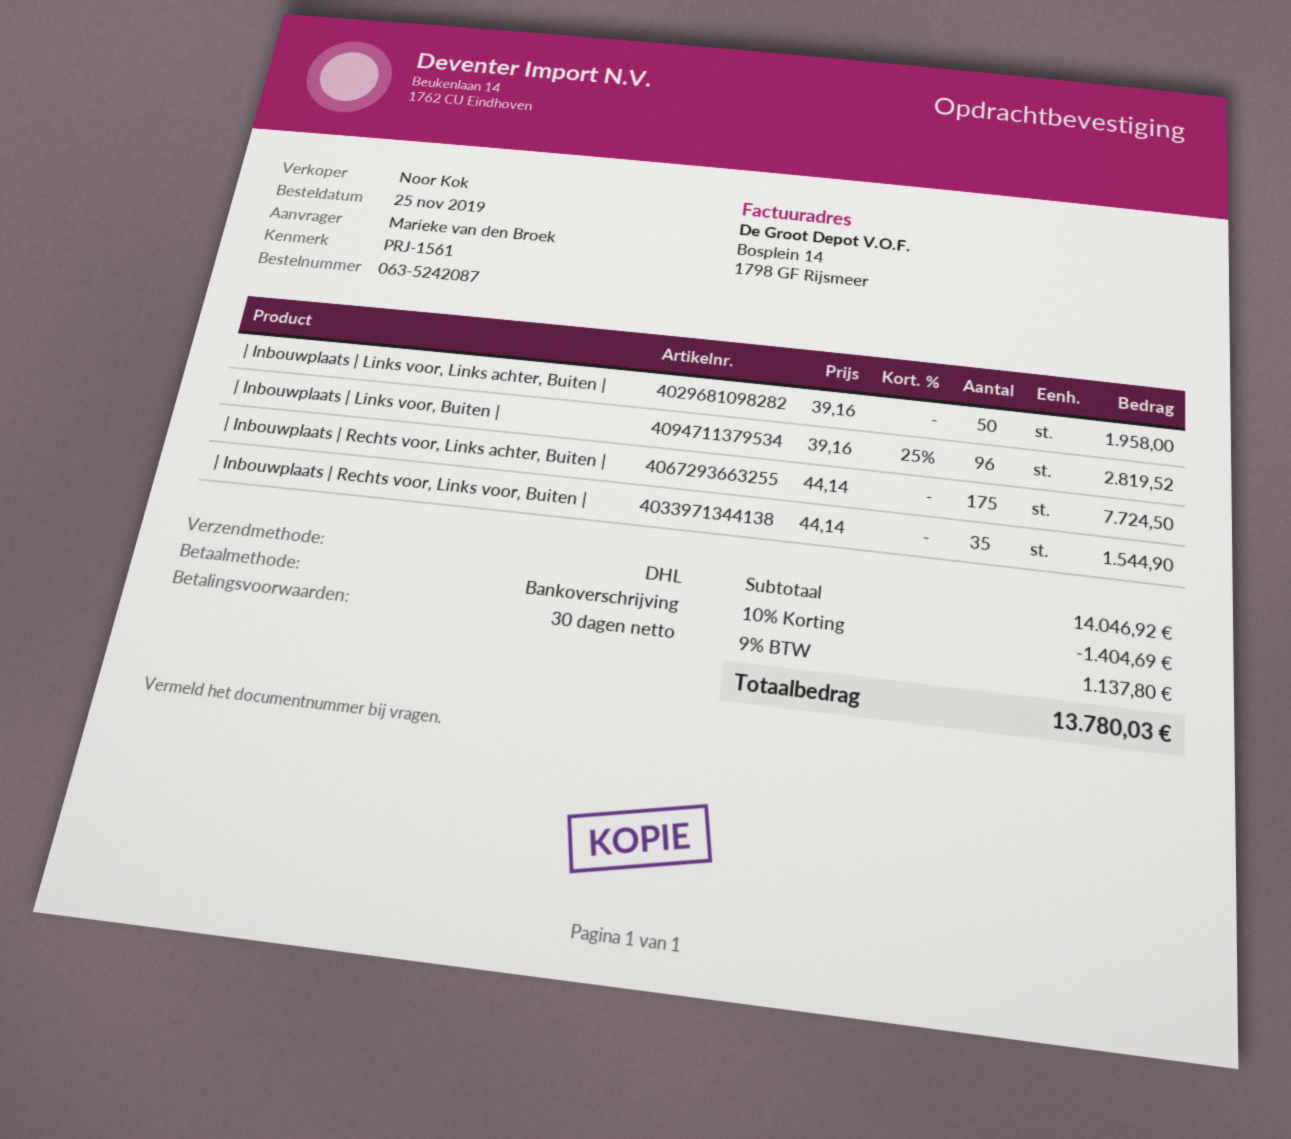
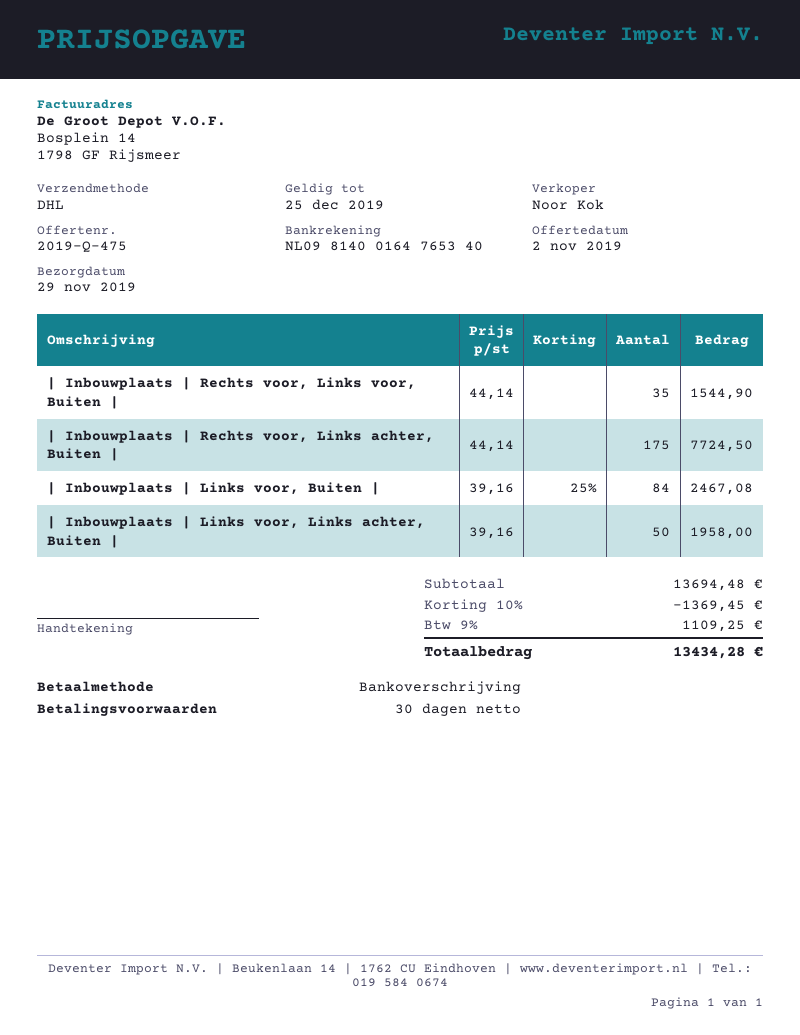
| Inbouwplaats | Links voor, Buiten |: 96 x 39.16 - 25% = 2819.52 -> 84 x 39.16 - 25% = 2467.08
subtotal: 14046.92 -> 13694.48
discount: 10% = 1404.69 -> 10% = 1369.45
tax: 9% = 1137.80 -> 9% = 1109.25
total: 13780.03 -> 13434.28

